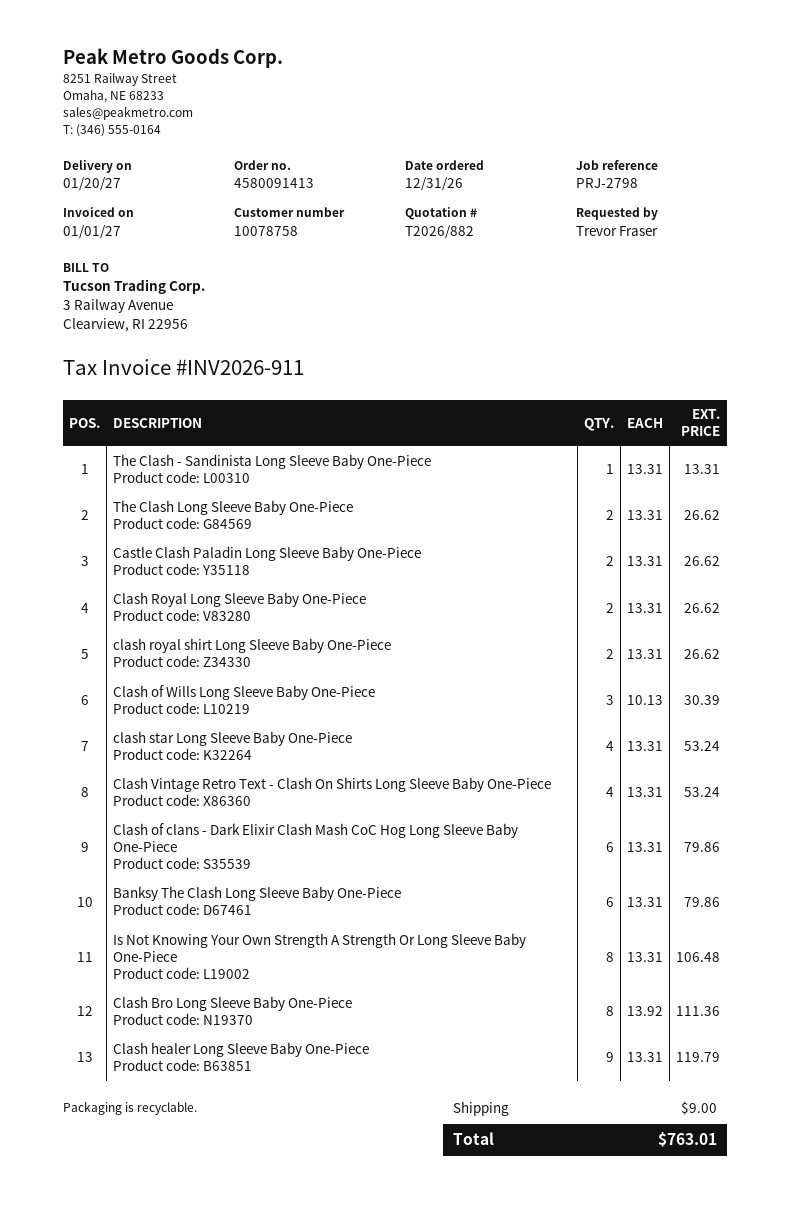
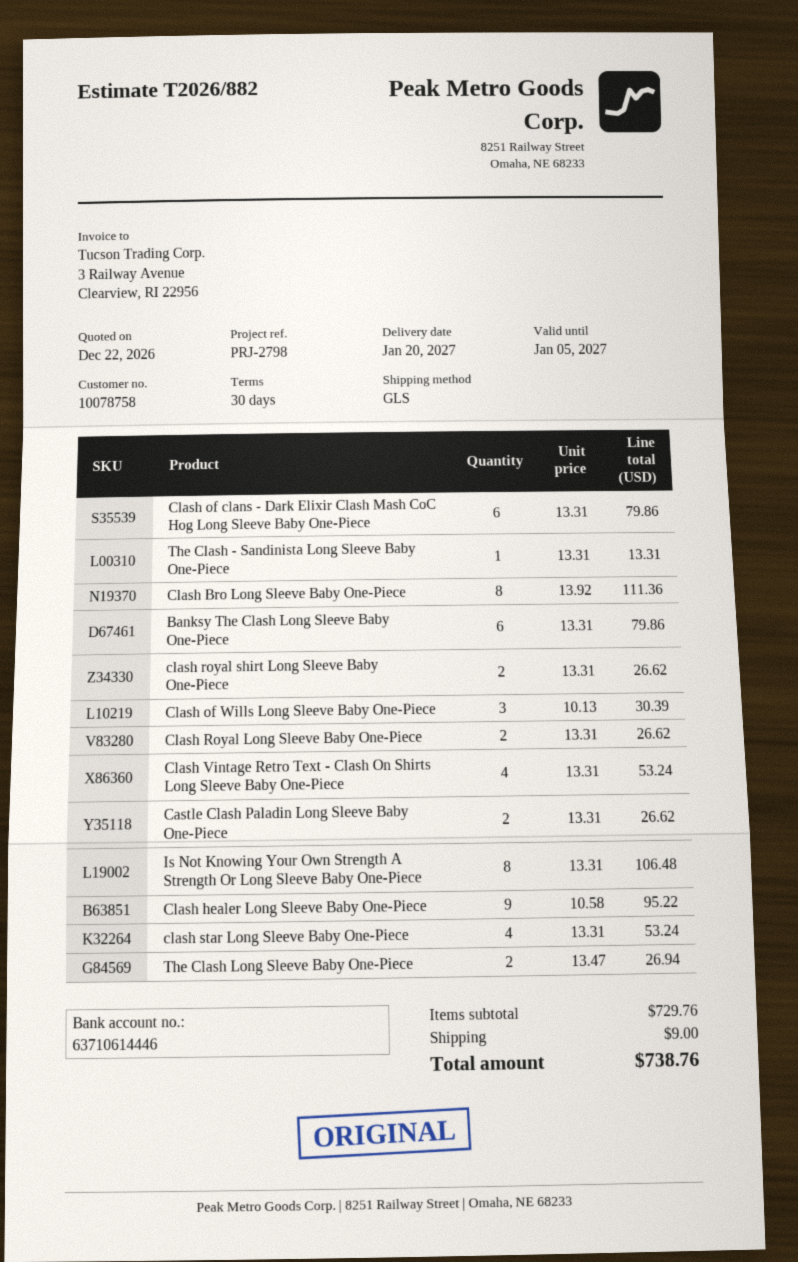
The Clash Long Sleeve Baby One-Piece: 2 x 13.31 = 26.62 -> 2 x 13.47 = 26.94
Clash healer Long Sleeve Baby One-Piece: 9 x 13.31 = 119.79 -> 9 x 10.58 = 95.22
total: 763.01 -> 738.76

